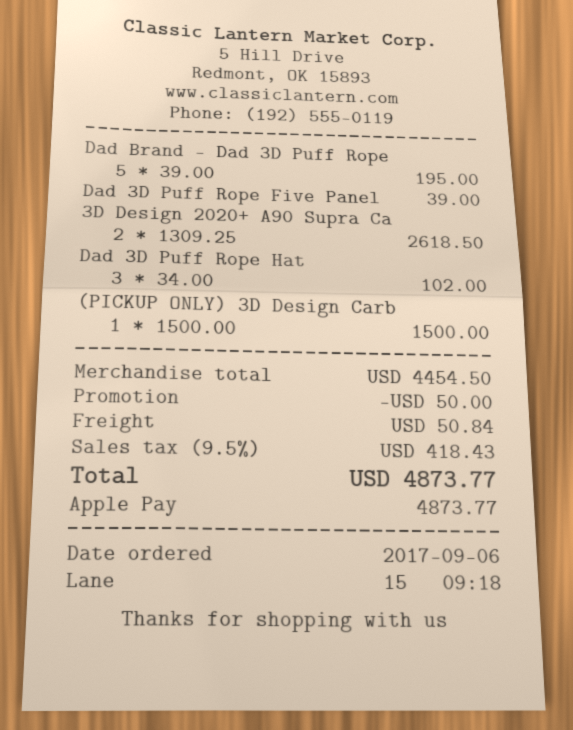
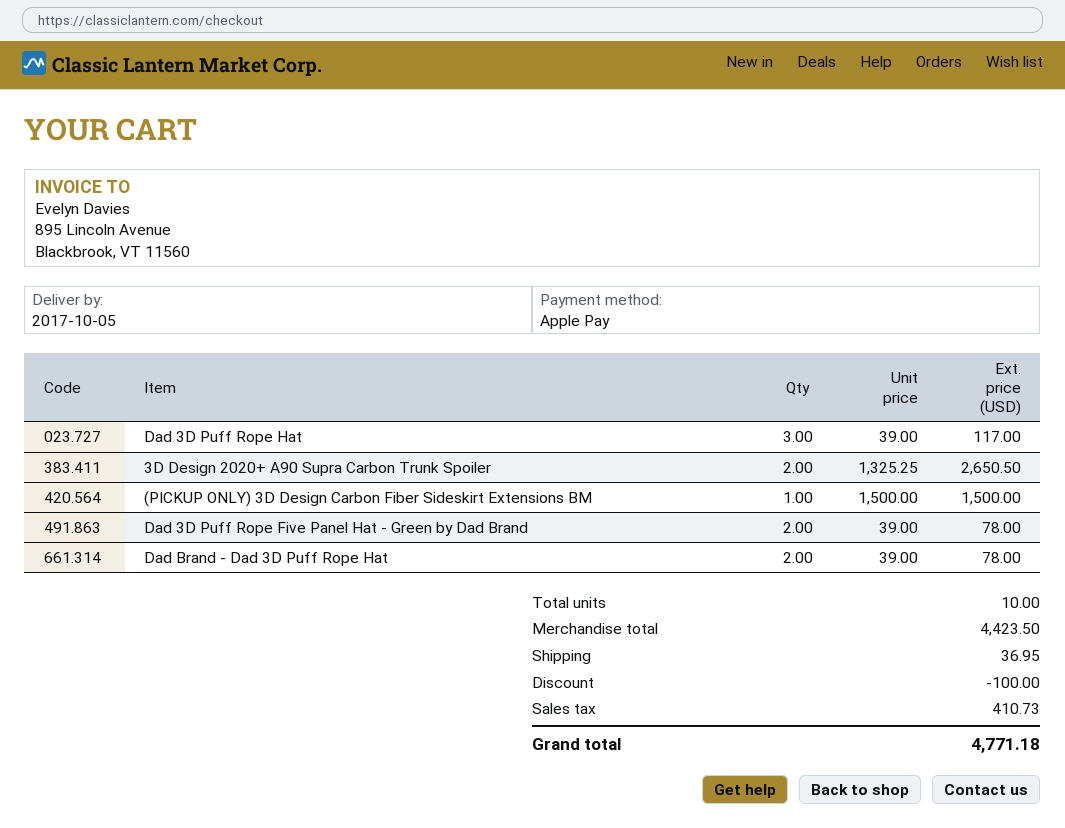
Dad Brand - Dad 3D Puff Rope: 5 x 39.00 = 195.00 -> 2 x 39.00 = 78.00
Dad 3D Puff Rope Five Panel: 1 x 39.00 = 39.00 -> 2 x 39.00 = 78.00
3D Design 2020+ A90 Supra Ca: 2 x 1309.25 = 2618.50 -> 2 x 1325.25 = 2650.50
Dad 3D Puff Rope Hat: 3 x 34.00 = 102.00 -> 3 x 39.00 = 117.00
subtotal: 4454.50 -> 4423.50
discount: 50.00 -> 100.00
shipping: 50.84 -> 36.95
tax: 418.43 -> 410.73
total: 4873.77 -> 4771.18

